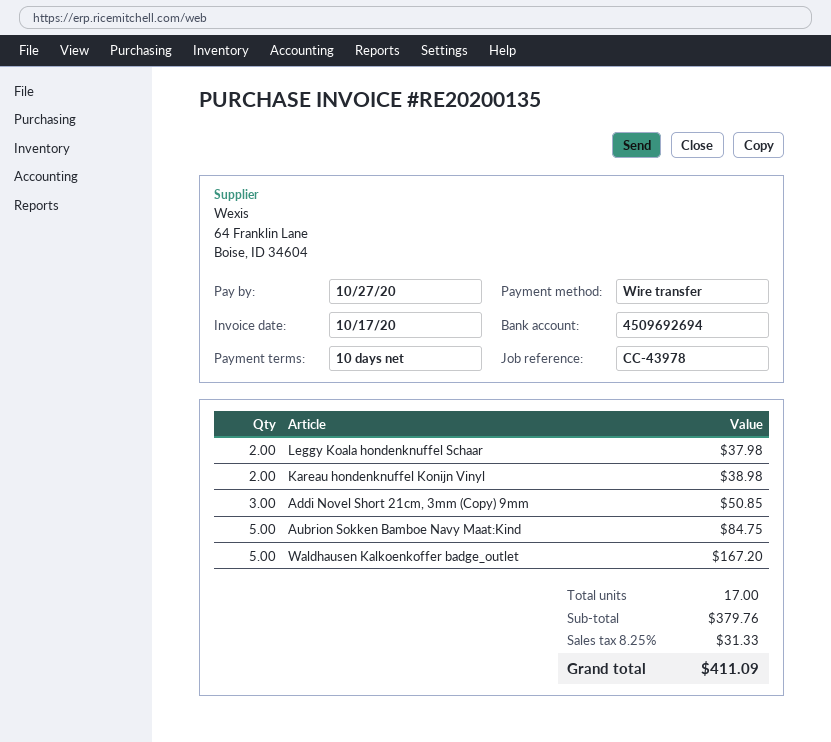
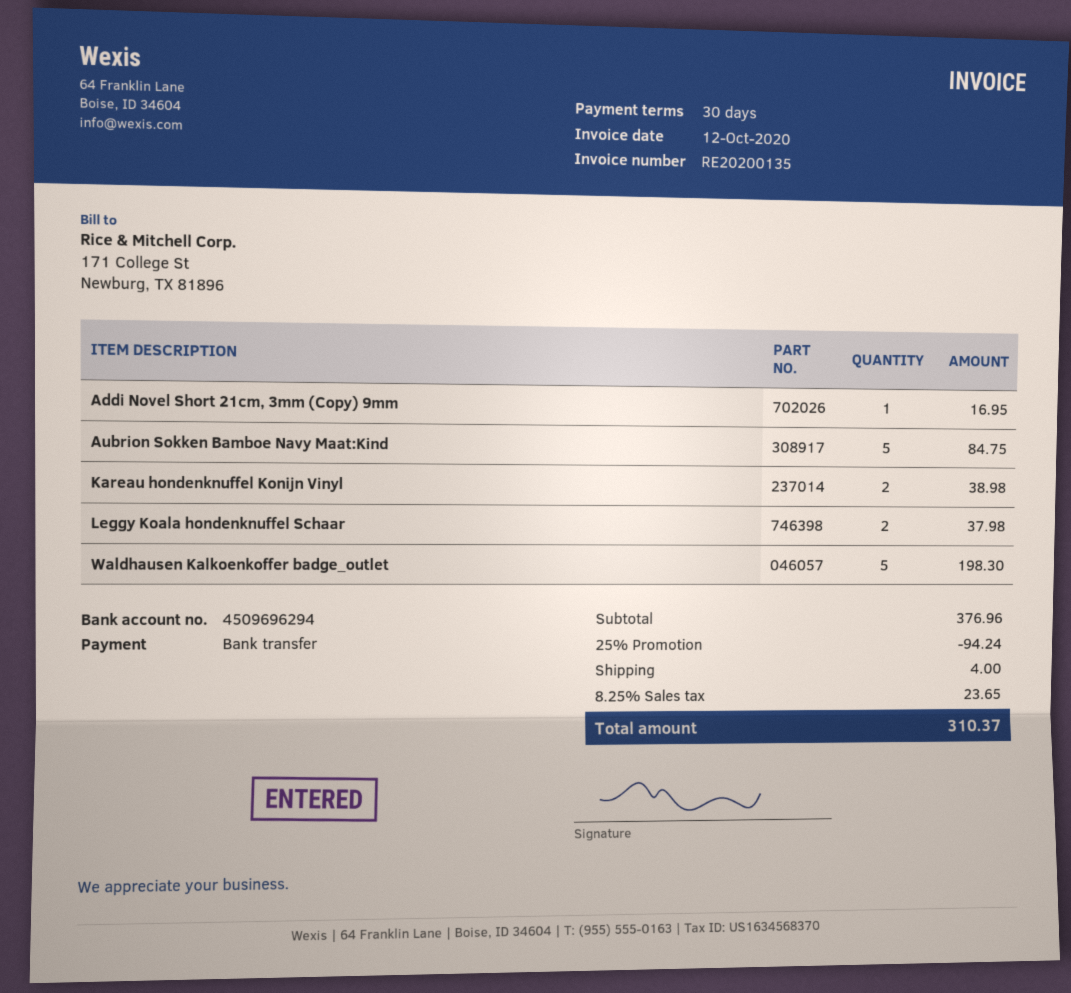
invoice date: 2020-10-17 -> 2020-10-12
payment terms: 10 days -> 30 days
bank account: 4509692694 -> 4509696294
Addi Novel Short 21cm, 3mm (Copy) 9mm: 3 for 50.85 -> 1 for 16.95
Waldhausen Kalkoenkoffer badge_outlet: 5 for 167.20 -> 5 for 198.30
subtotal: 379.76 -> 376.96
discount: none -> 25% = 94.24
shipping: none -> 4.00
tax: 8.25% = 31.33 -> 8.25% = 23.65
total: 411.09 -> 310.37

